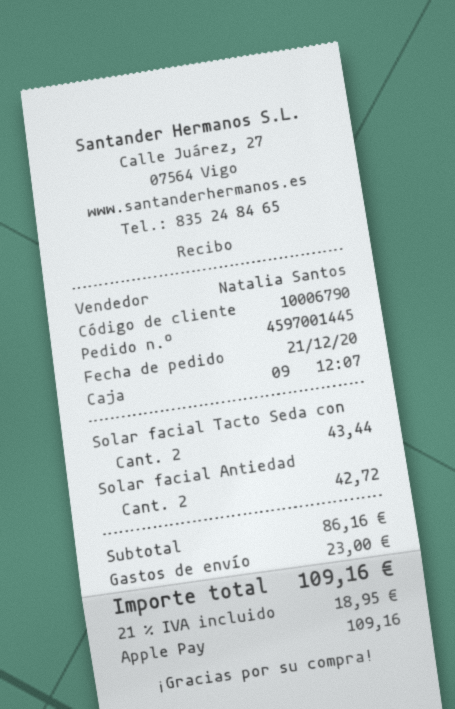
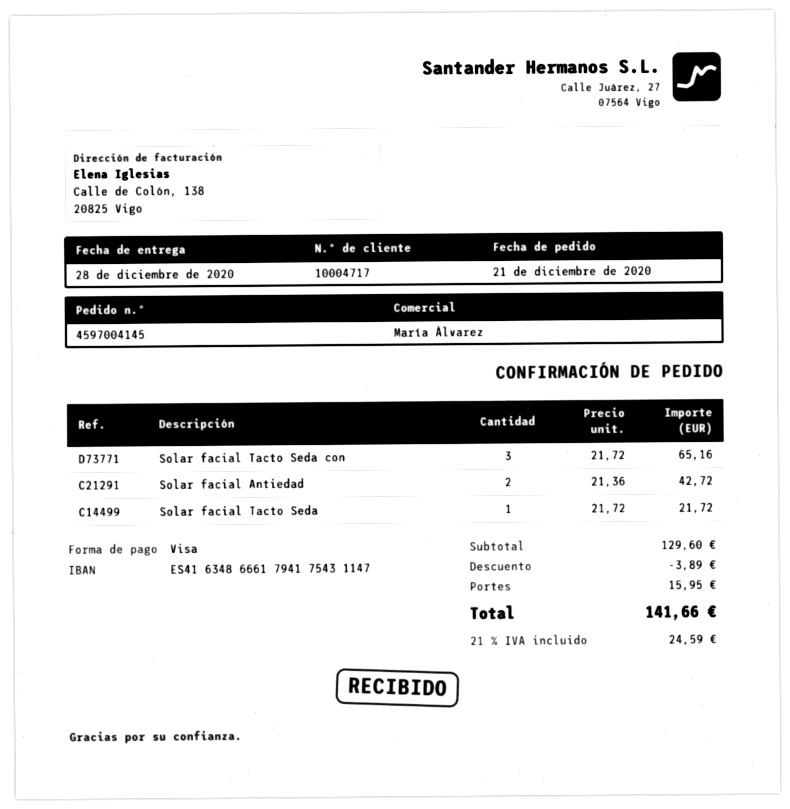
order number: 4597001445 -> 4597004145
customer number: 10006790 -> 10004717
sales rep: Natalia Santos -> María Álvarez
payment method: Apple Pay -> Visa
Solar facial Tacto Seda con: 2 for 43.44 -> 3 for 65.16
Solar facial Tacto Seda: none -> 1 for 21.72
subtotal: 86.16 -> 129.60
discount: none -> 3.89
shipping: 23.00 -> 15.95
tax: 21% = 18.95 -> 21% = 24.59
total: 109.16 -> 141.66

